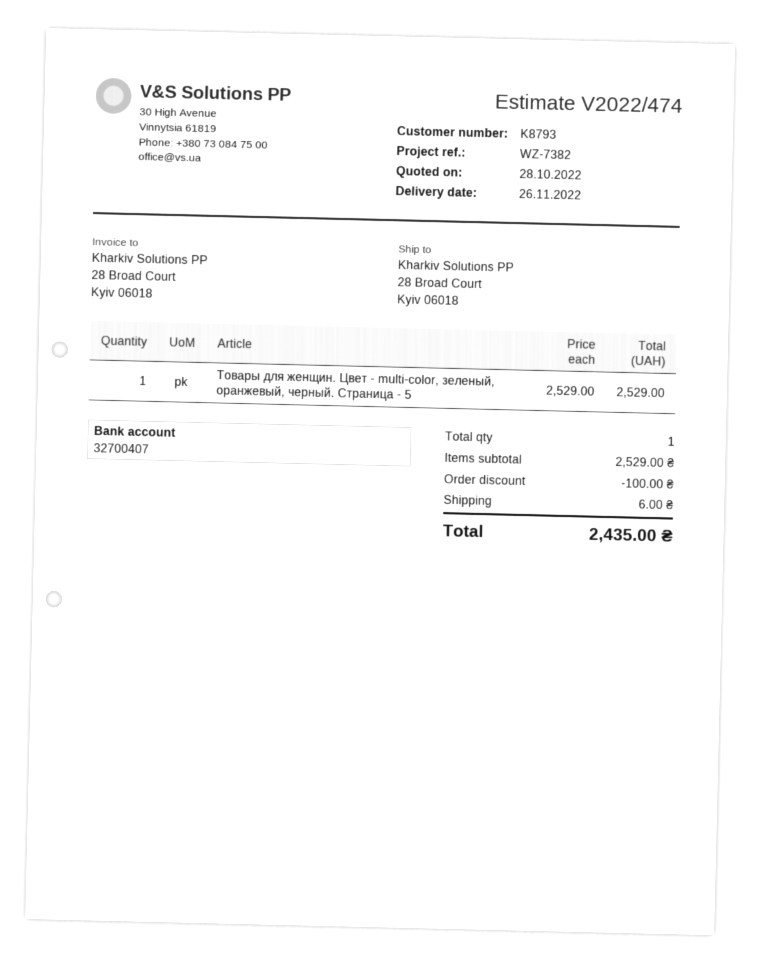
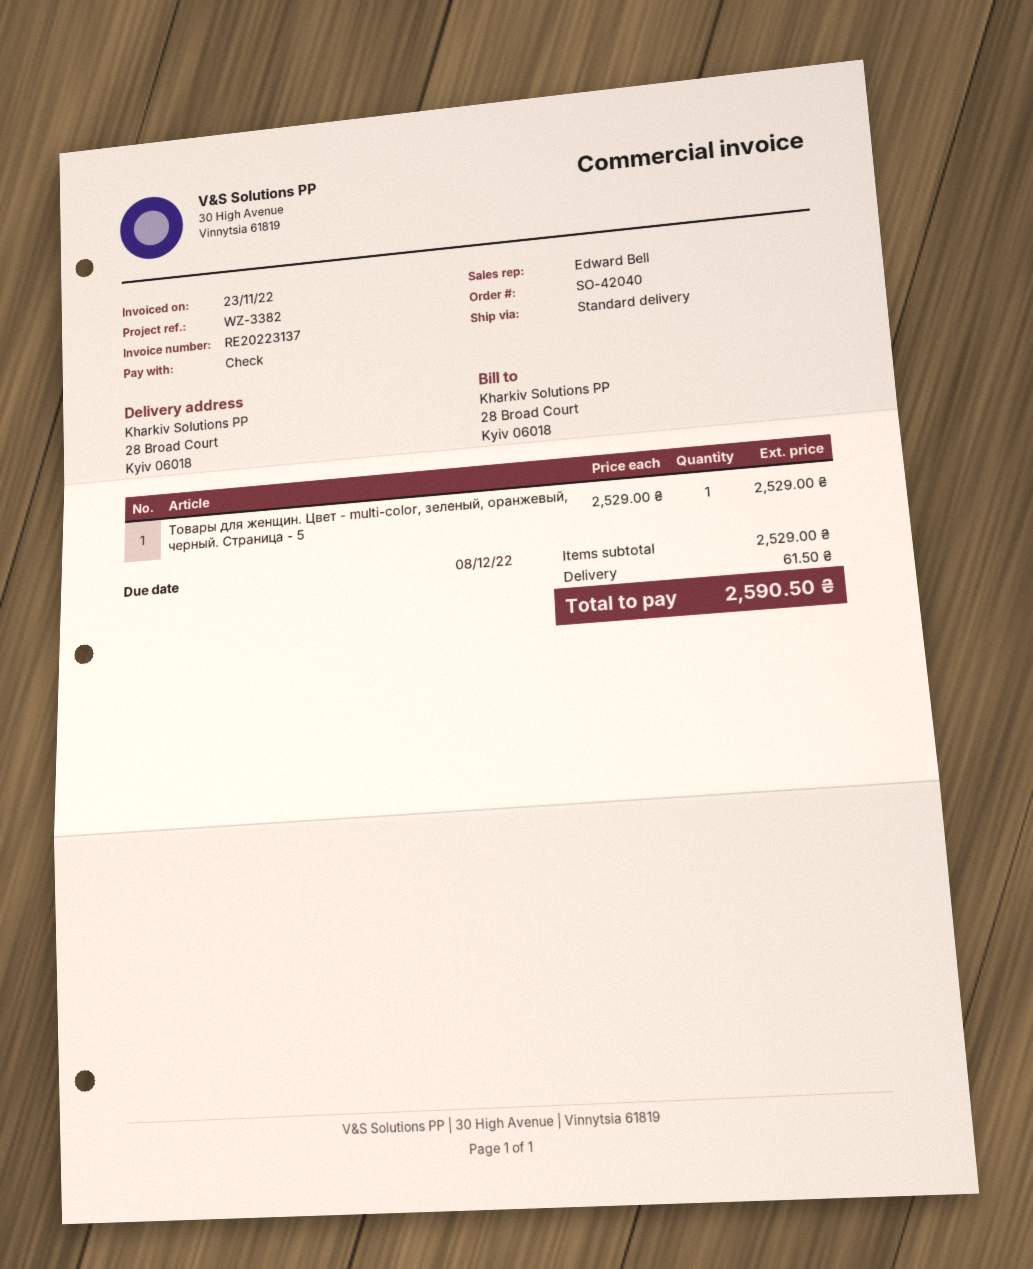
reference: WZ-7382 -> WZ-3382
discount: 100.00 -> none
shipping: 6.00 -> 61.50
total: 2435.00 -> 2590.50

